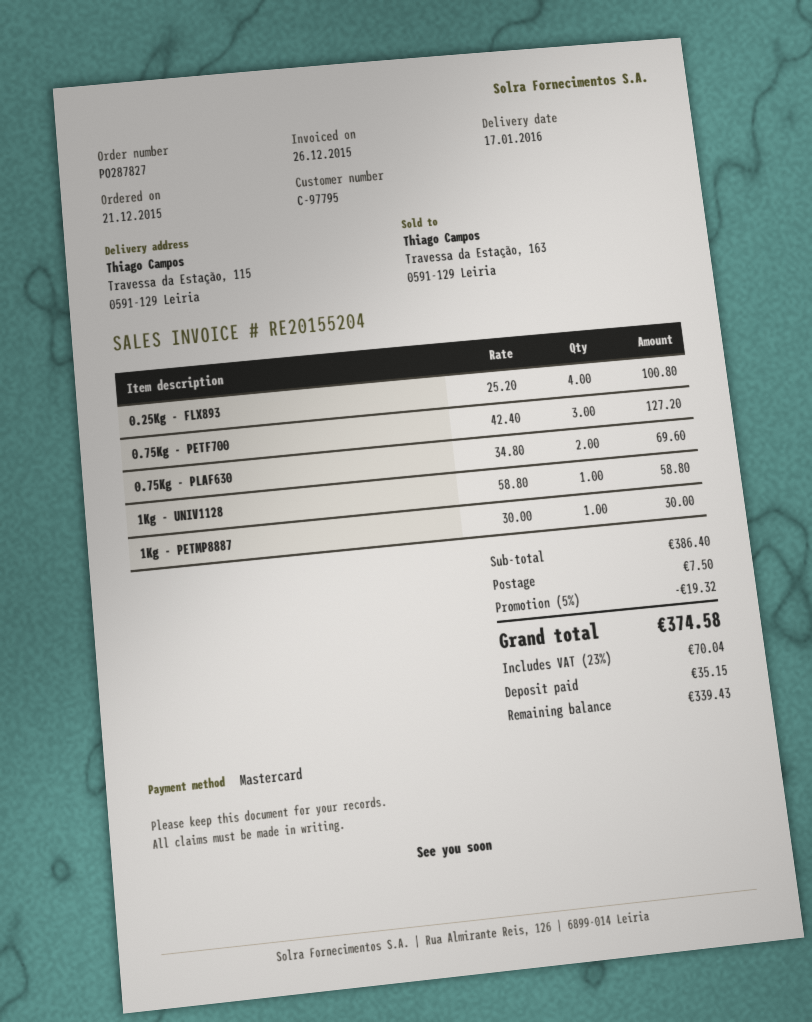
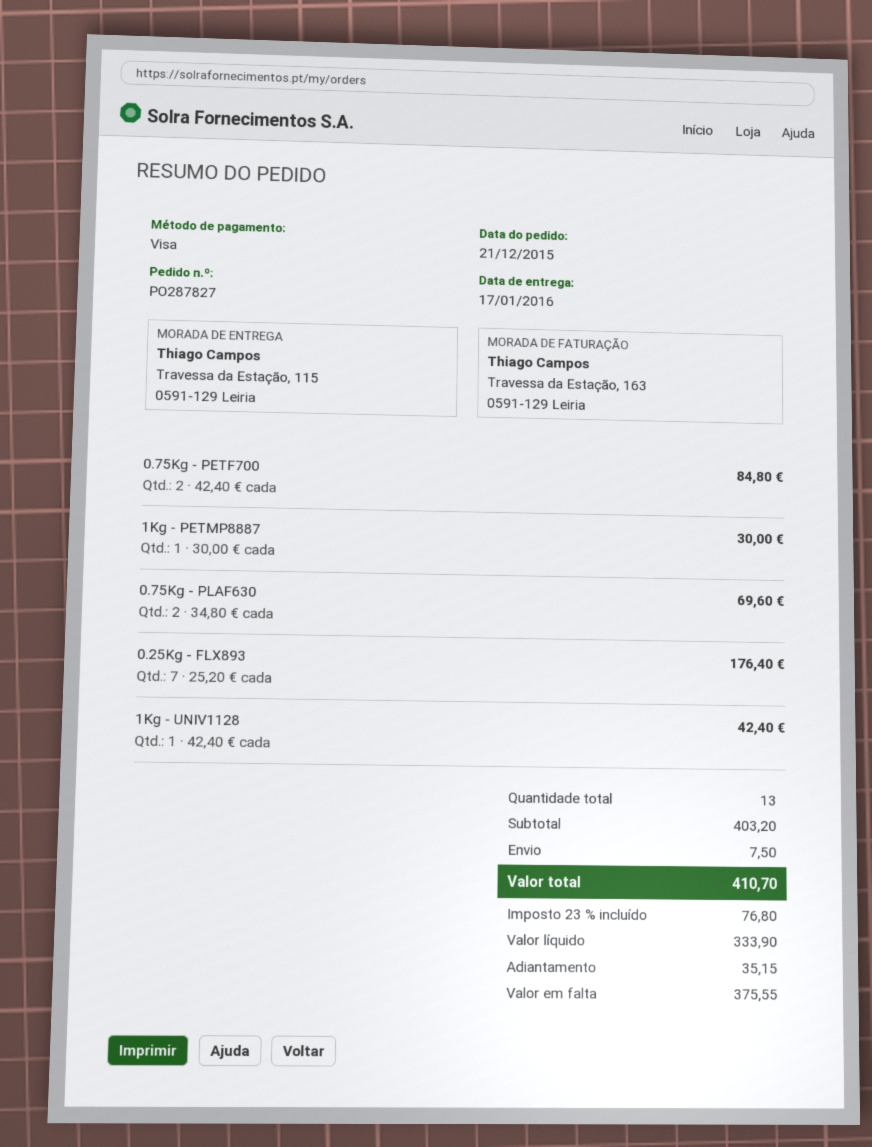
payment method: Mastercard -> Visa
0.25Kg - FLX893: 4 x 25.20 = 100.80 -> 7 x 25.20 = 176.40
0.75Kg - PETF700: 3 x 42.40 = 127.20 -> 2 x 42.40 = 84.80
1Kg - UNIV1128: 1 x 58.80 = 58.80 -> 1 x 42.40 = 42.40
subtotal: 386.40 -> 403.20
discount: 5% = 19.32 -> none
tax: 23% = 70.04 -> 23% = 76.80
total: 374.58 -> 410.70
balance: 339.43 -> 375.55

